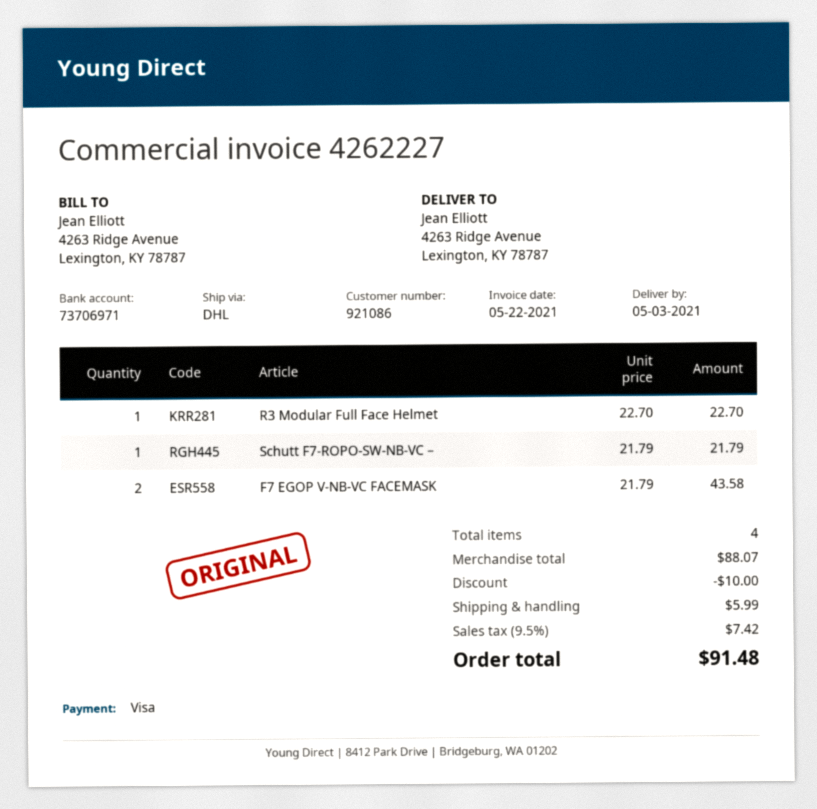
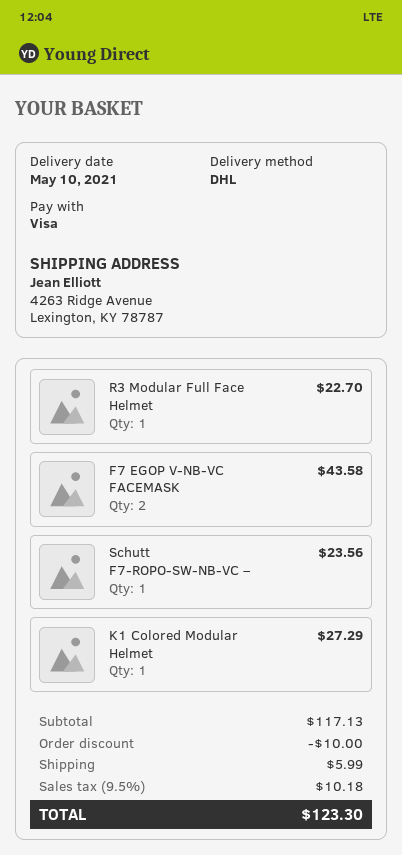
delivery date: 2021-05-03 -> 2021-05-10
Schutt F7-ROPO-SW-NB-VC –: 1 for 21.79 -> 1 for 23.56
K1 Colored Modular Helmet: none -> 1 for 27.29
subtotal: 88.07 -> 117.13
tax: 9.5% = 7.42 -> 9.5% = 10.18
total: 91.48 -> 123.30

